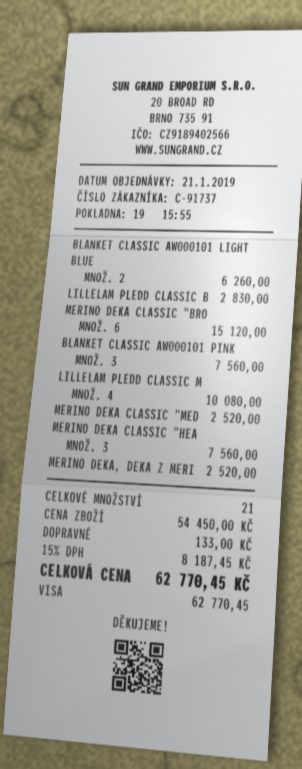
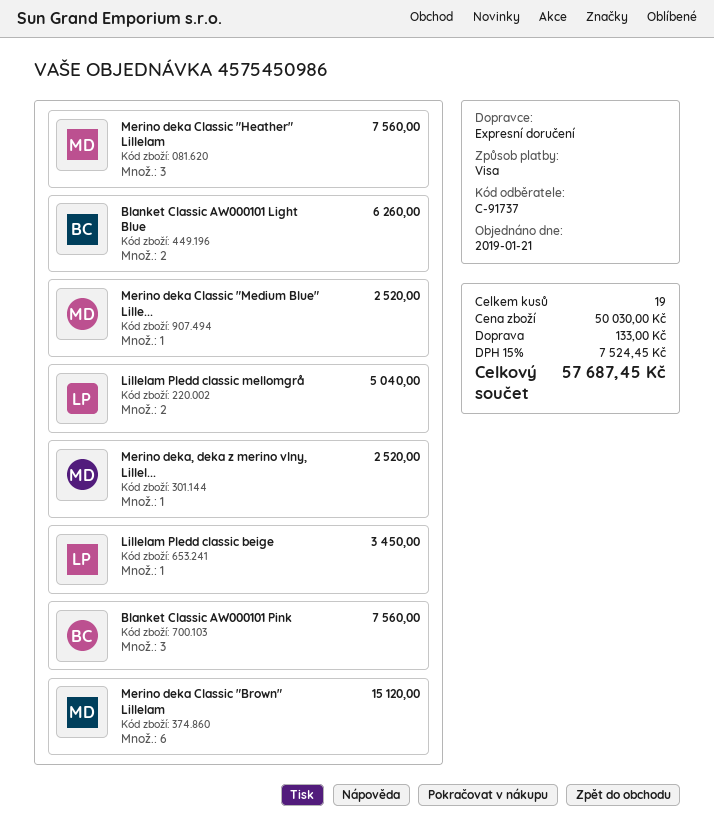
LILLELAM PLEDD CLASSIC B: 1 for 2830.00 -> 1 for 3450.00
LILLELAM PLEDD CLASSIC M: 4 for 10080.00 -> 2 for 5040.00
total quantity: 21 -> 19
subtotal: 54450.00 -> 50030.00
tax: 15% = 8187.45 -> 15% = 7524.45
total: 62770.45 -> 57687.45

